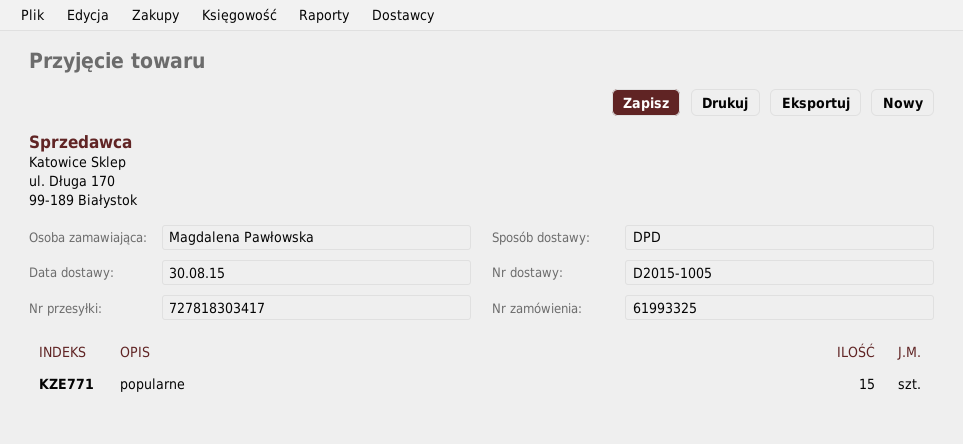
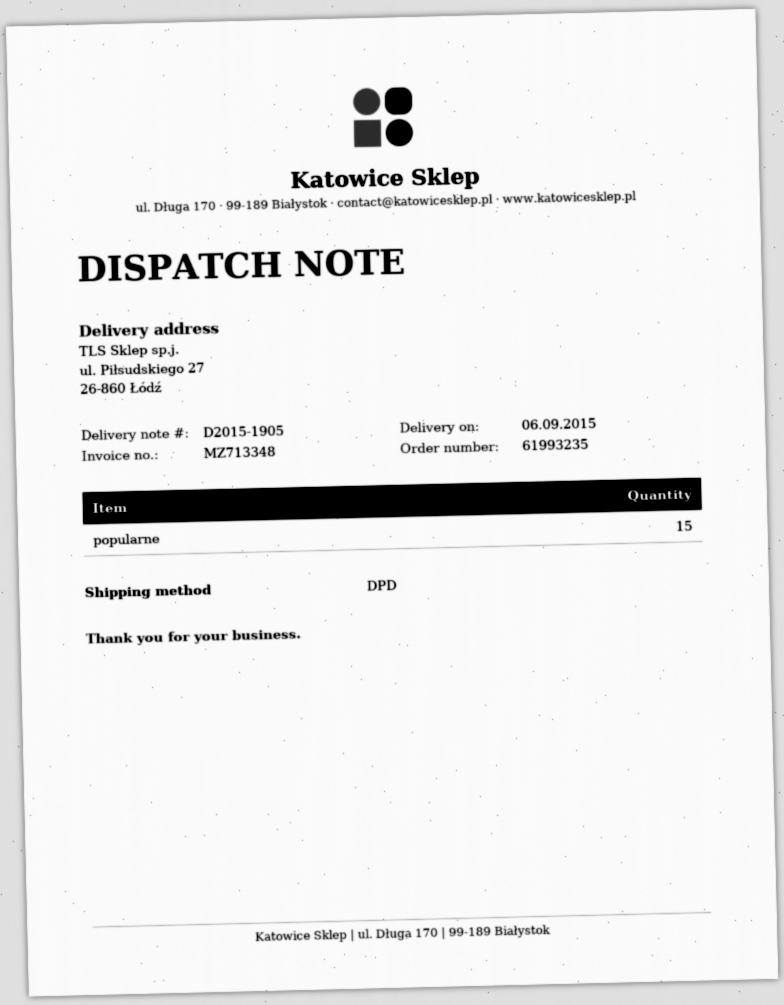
order number: 61993325 -> 61993235
delivery note number: D2015-1005 -> D2015-1905
delivery date: 2015-08-30 -> 2015-09-06

